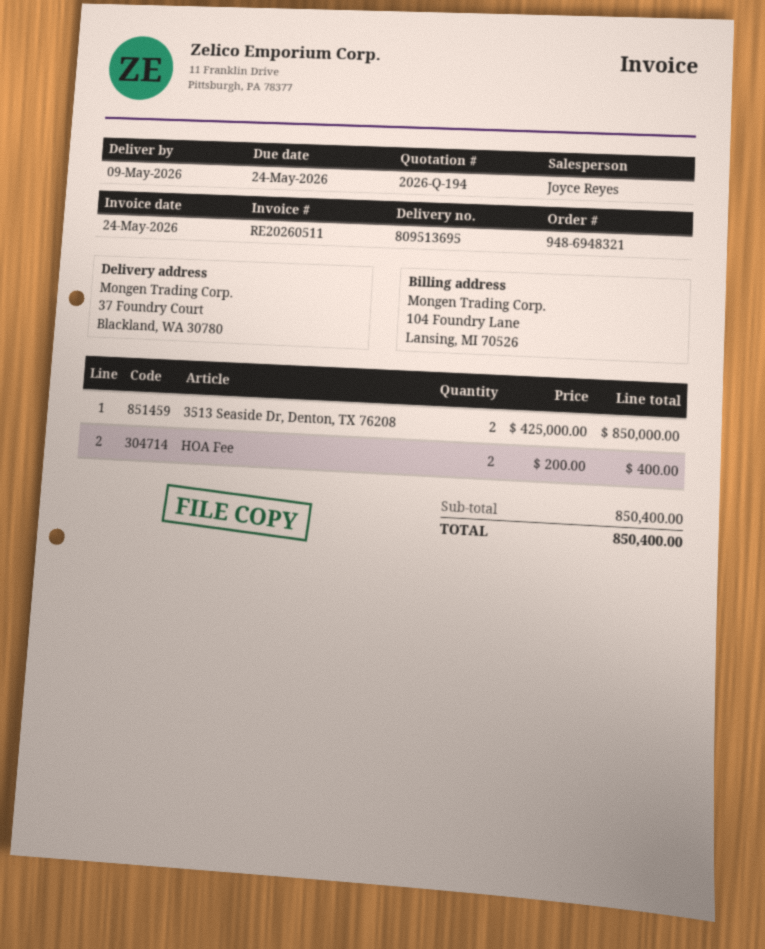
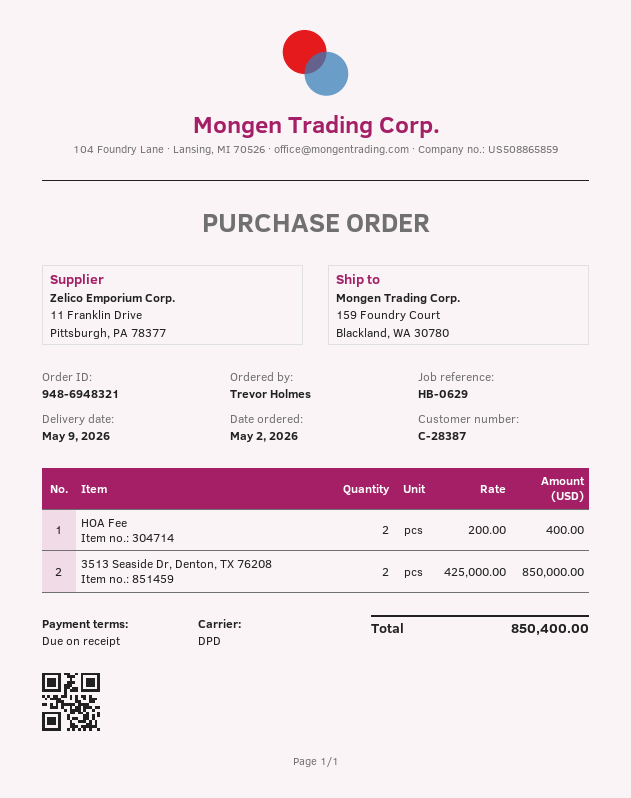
ship to: 37 Foundry Court, Blackland, WA 30780 -> 159 Foundry Court, Blackland, WA 30780

